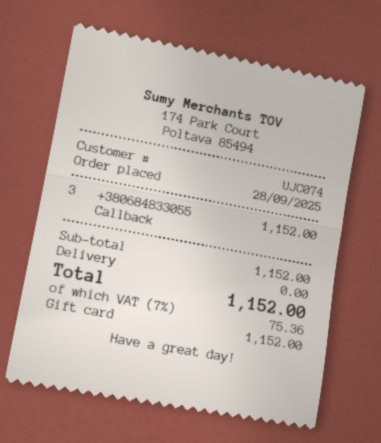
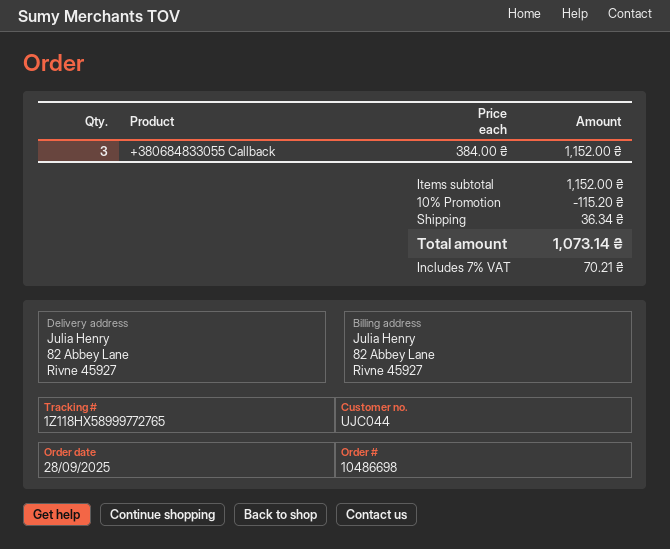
customer number: UJC074 -> UJC044
discount: none -> 10% = 115.20
shipping: 0.00 -> 36.34
tax: 7% = 75.36 -> 7% = 70.21
total: 1152.00 -> 1073.14

